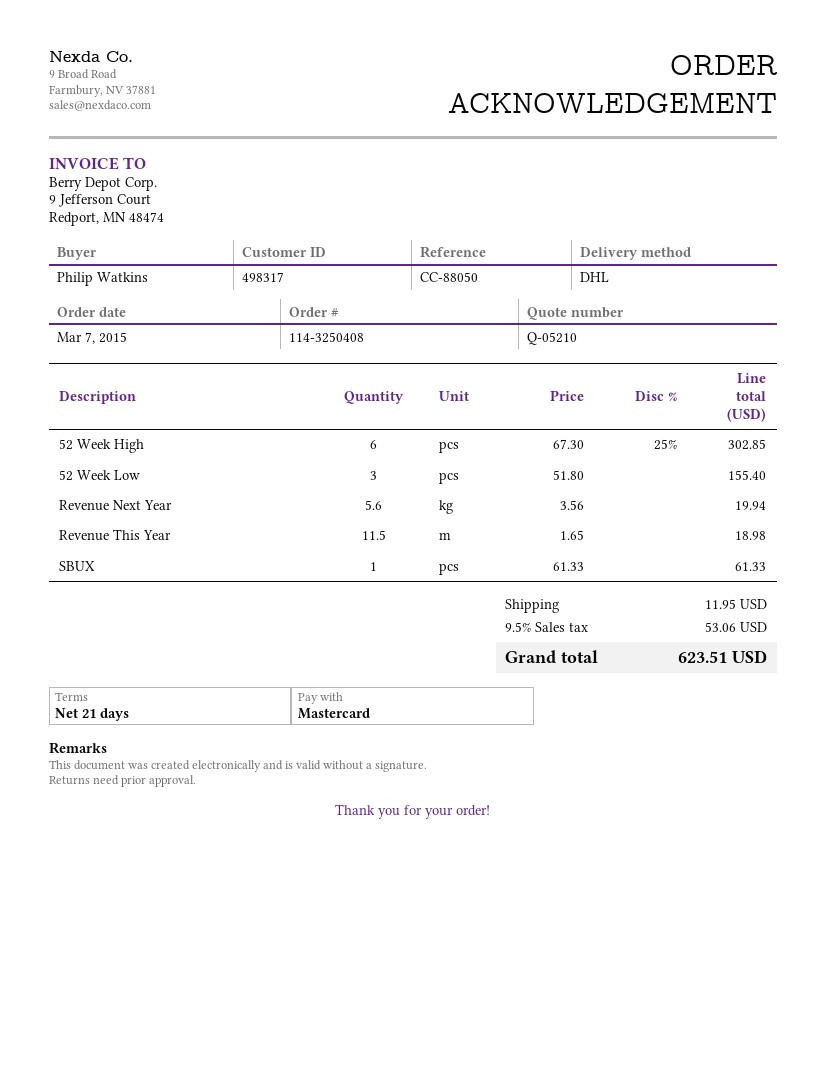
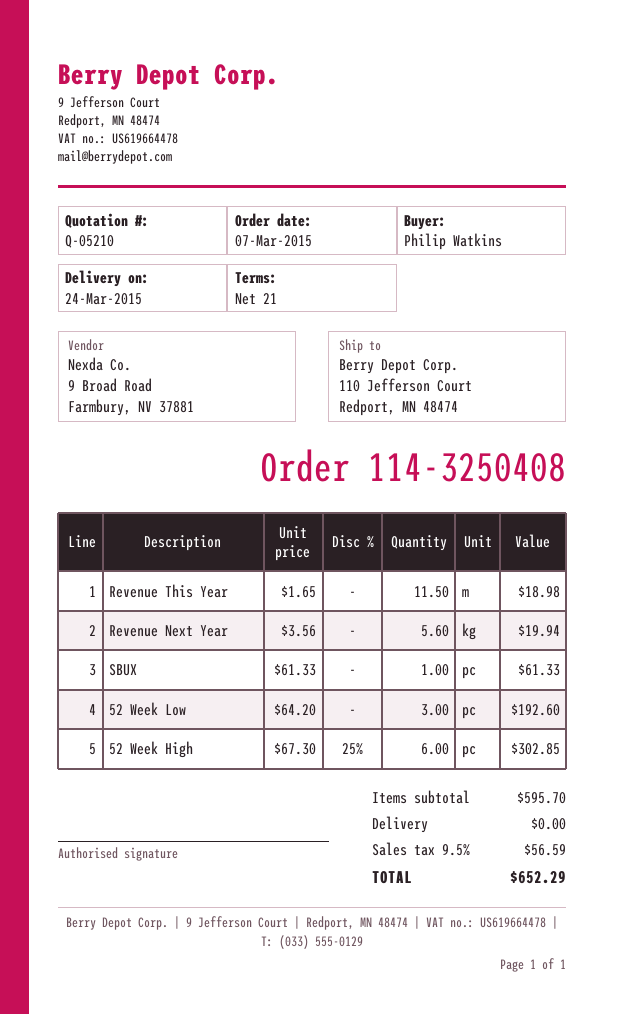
52 Week Low: 3 x 51.80 = 155.40 -> 3 x 64.20 = 192.60
shipping: 11.95 -> 0.00
tax: 9.5% = 53.06 -> 9.5% = 56.59
total: 623.51 -> 652.29

